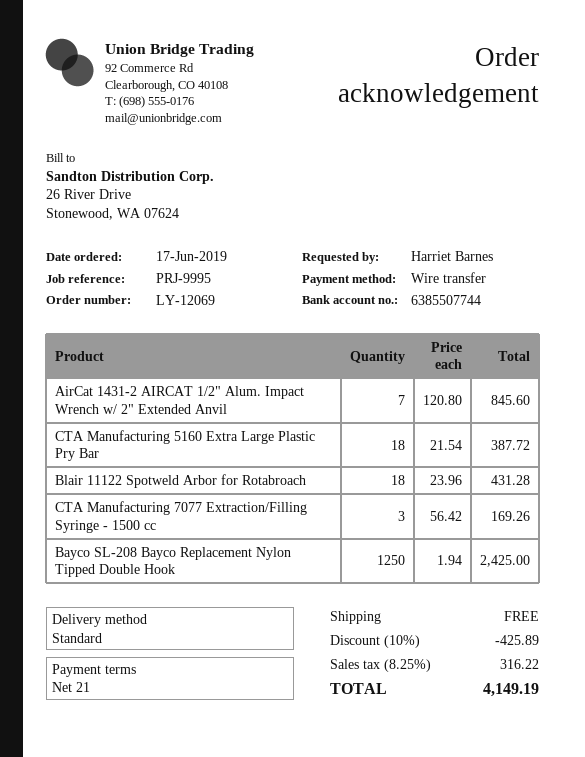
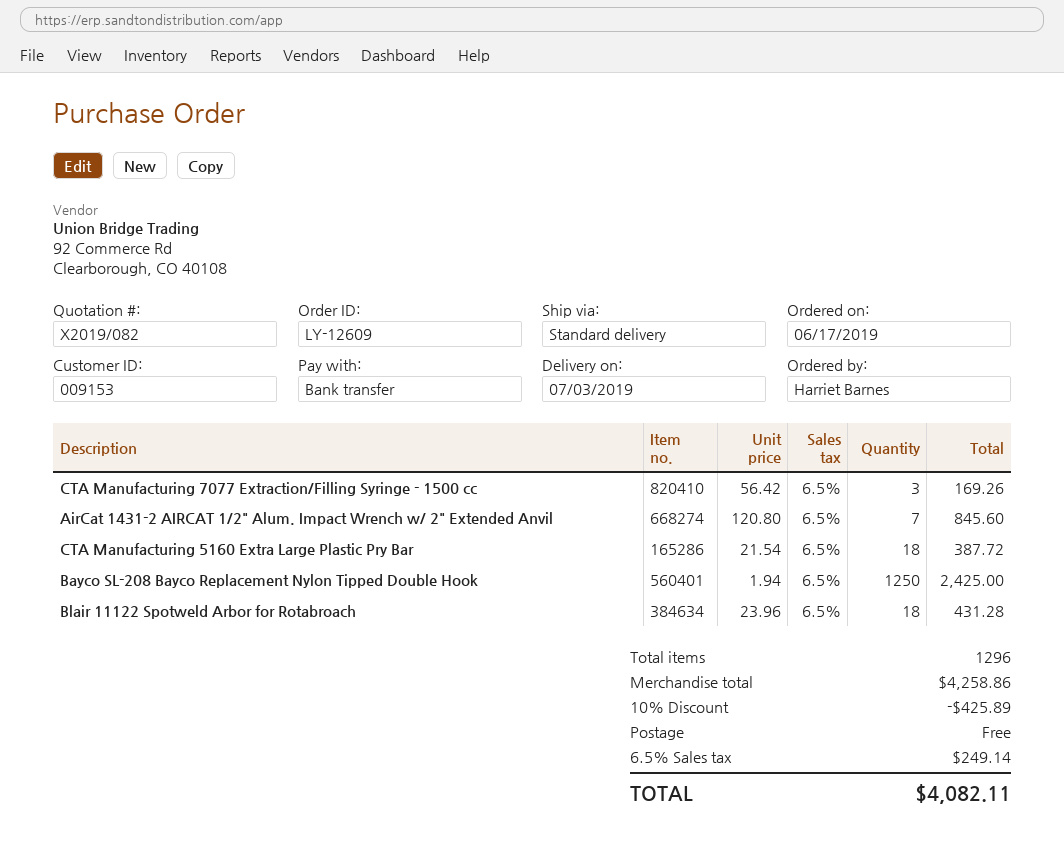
order number: LY-12069 -> LY-12609
tax: 8.25% = 316.22 -> 6.5% = 249.14
total: 4149.19 -> 4082.11

